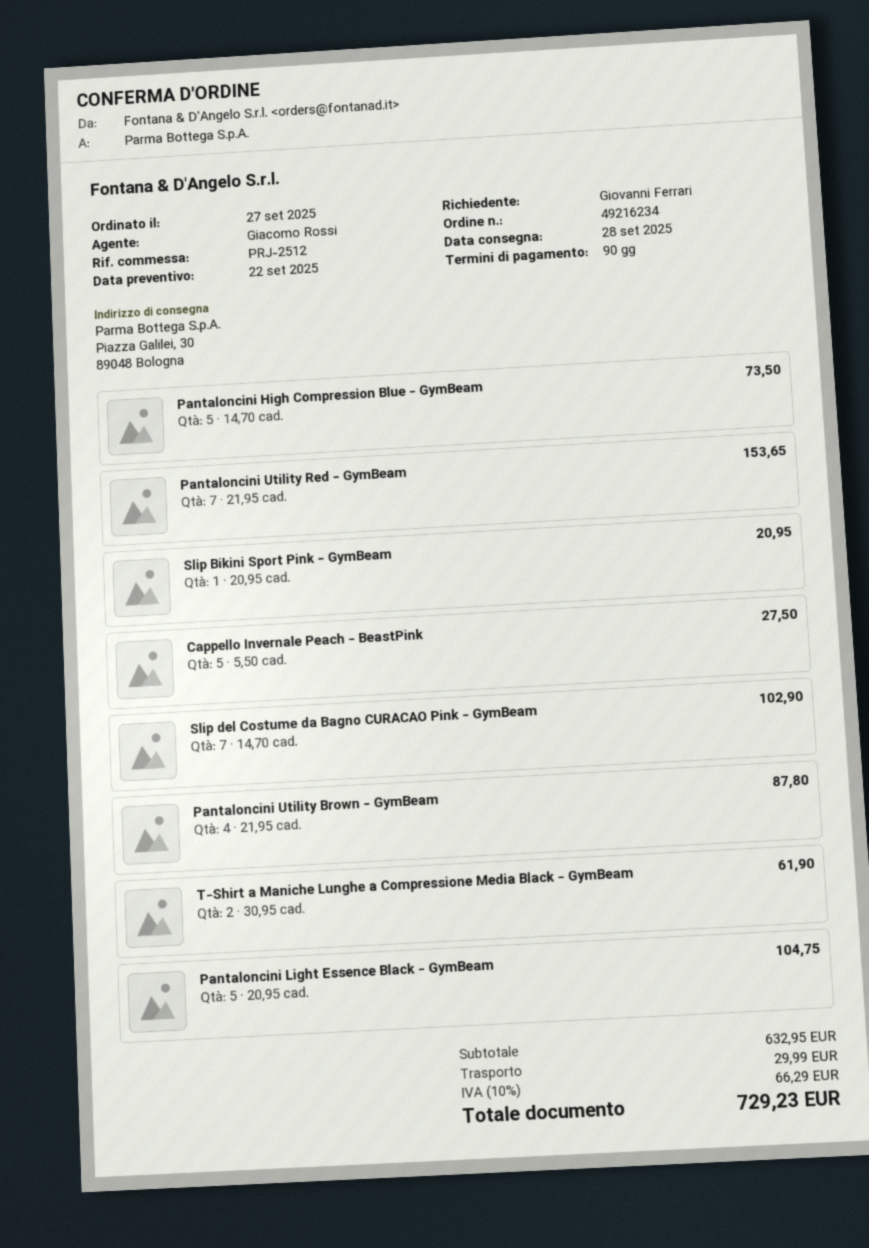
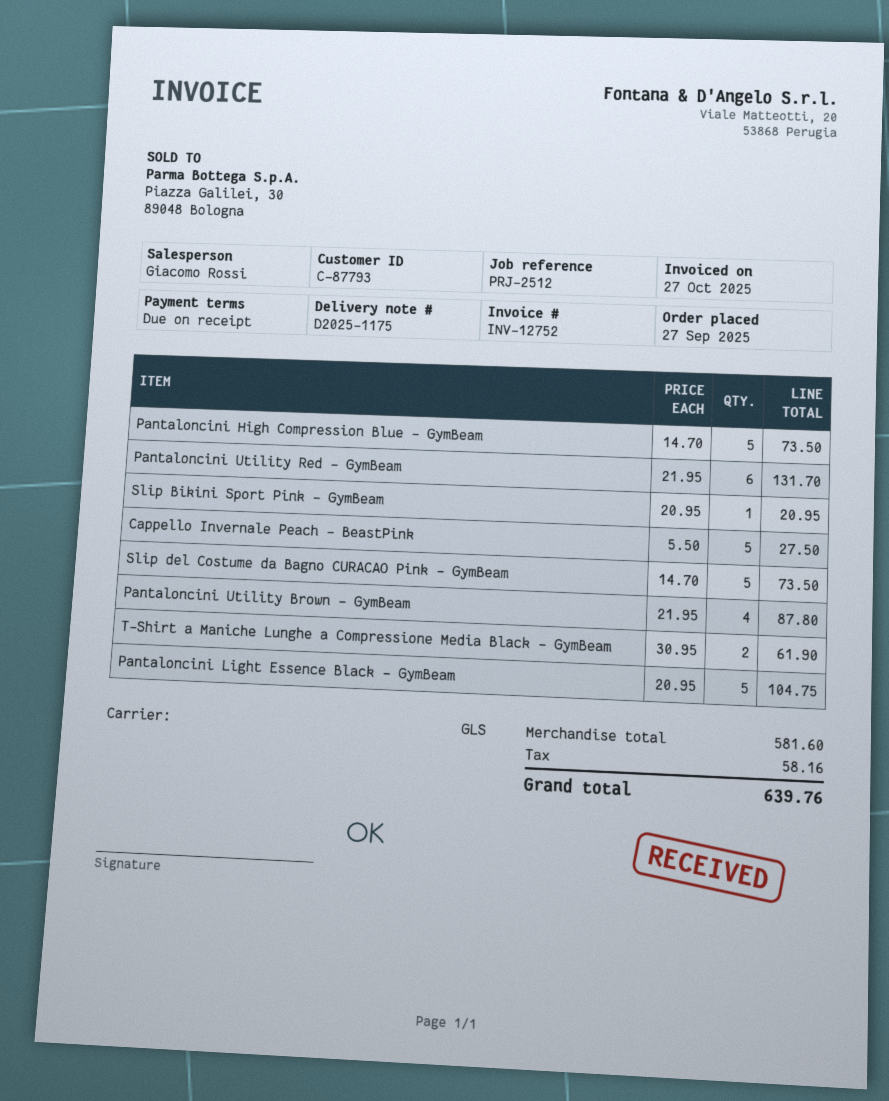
payment terms: 90 days -> on receipt
Pantaloncini Utility Red - GymBeam: 7 x 21.95 = 153.65 -> 6 x 21.95 = 131.70
Slip del Costume da Bagno CURACAO Pink - GymBeam: 7 x 14.70 = 102.90 -> 5 x 14.70 = 73.50
subtotal: 632.95 -> 581.60
shipping: 29.99 -> none
tax: 66.29 -> 58.16
total: 729.23 -> 639.76

